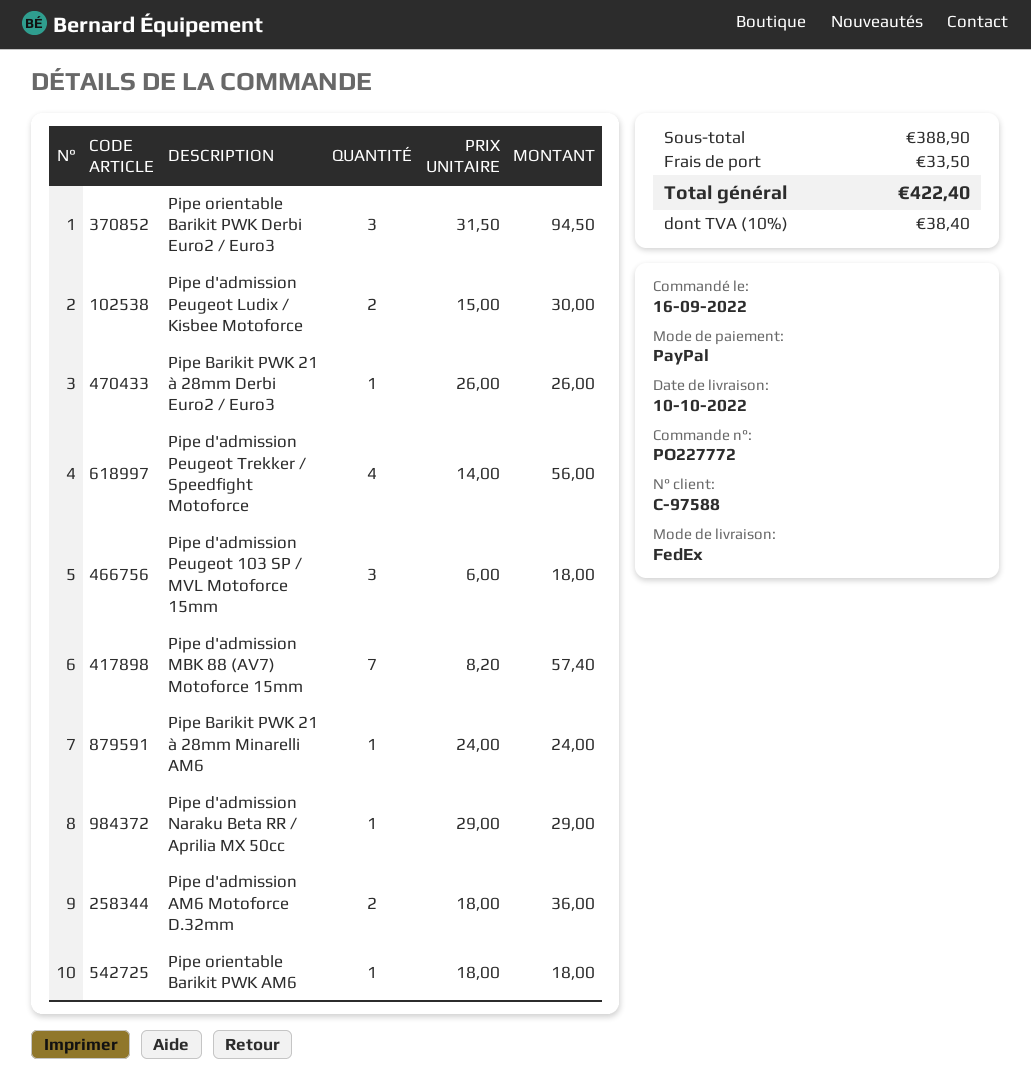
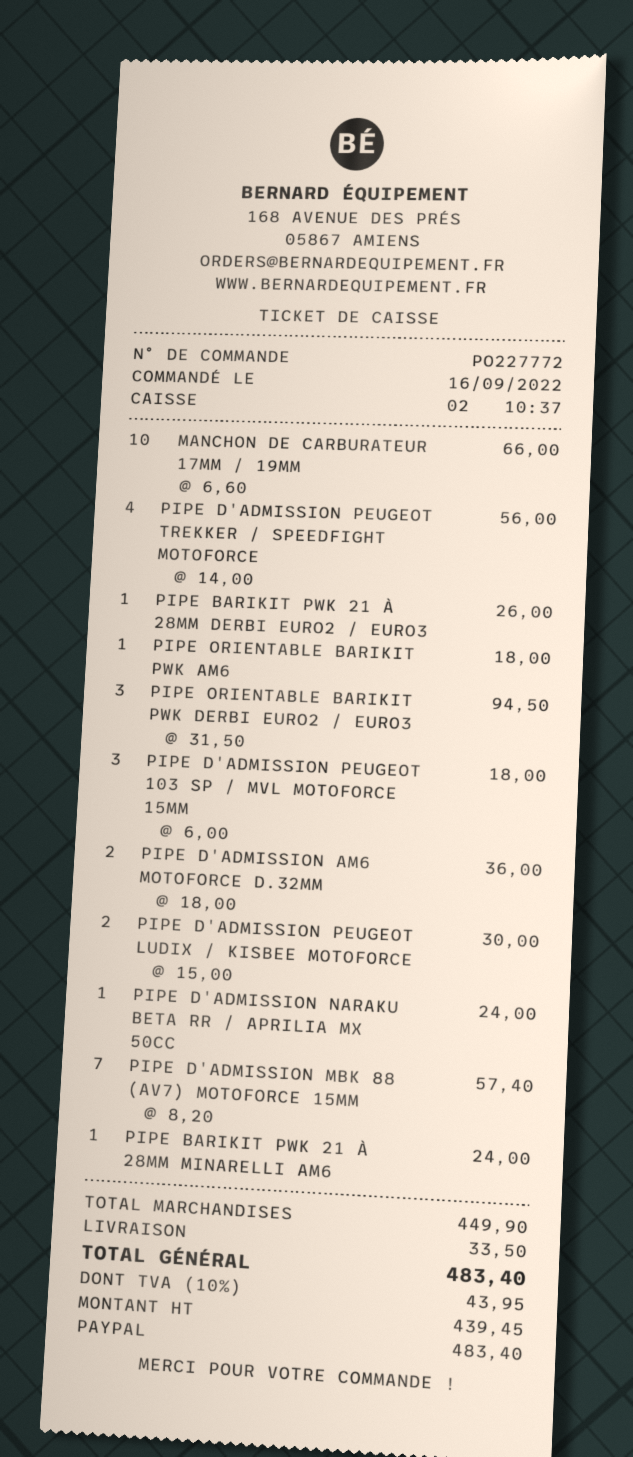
Pipe d'admission Naraku Beta RR / Aprilia MX 50cc: 1 x 29.00 = 29.00 -> 1 x 24.00 = 24.00
MANCHON DE CARBURATEUR 17MM / 19MM: none -> 10 x 6.60 = 66.00
subtotal: 388.90 -> 449.90
tax: 10% = 38.40 -> 10% = 43.95
total: 422.40 -> 483.40

